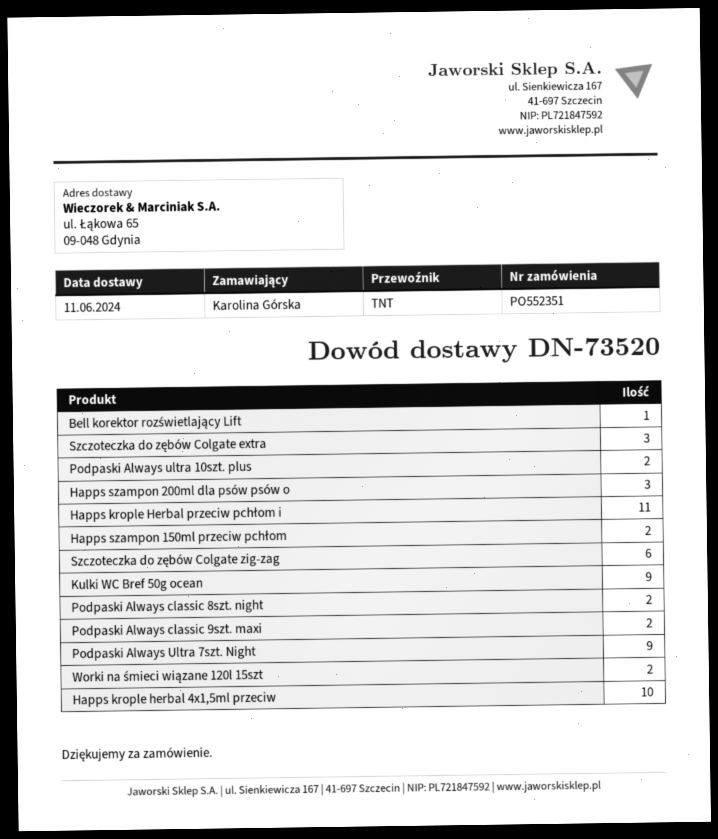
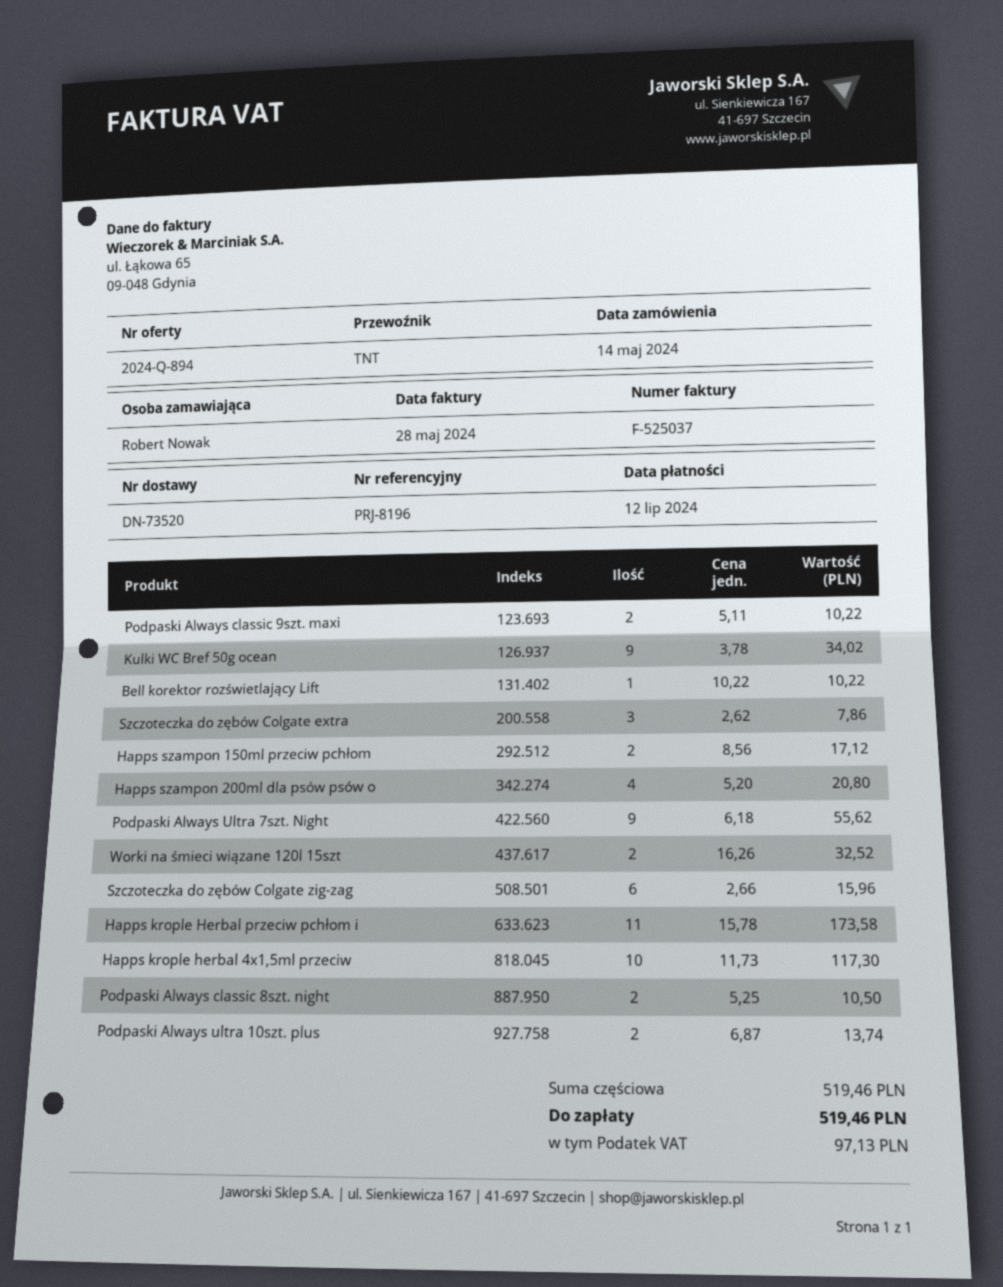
ordered by: Karolina Górska -> Robert Nowak
Happs szampon 200ml dla psów psów o: 3 -> 4

